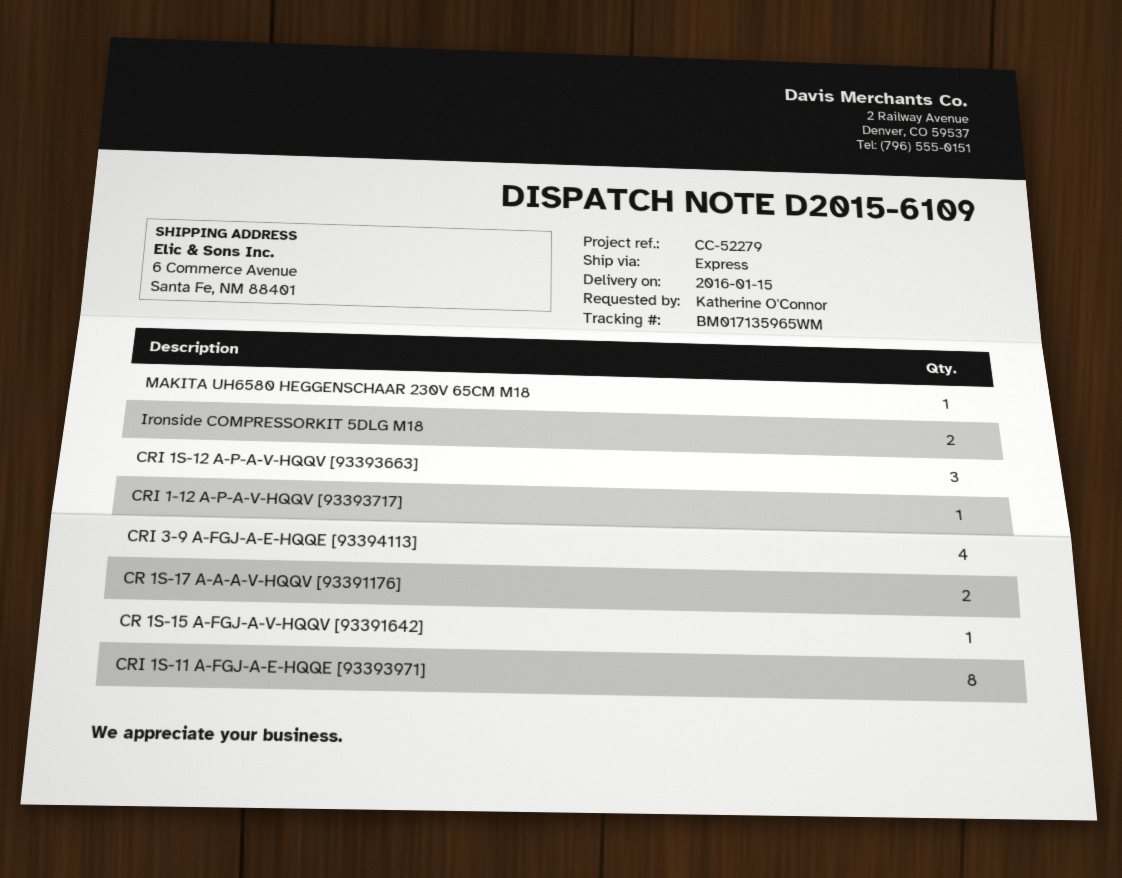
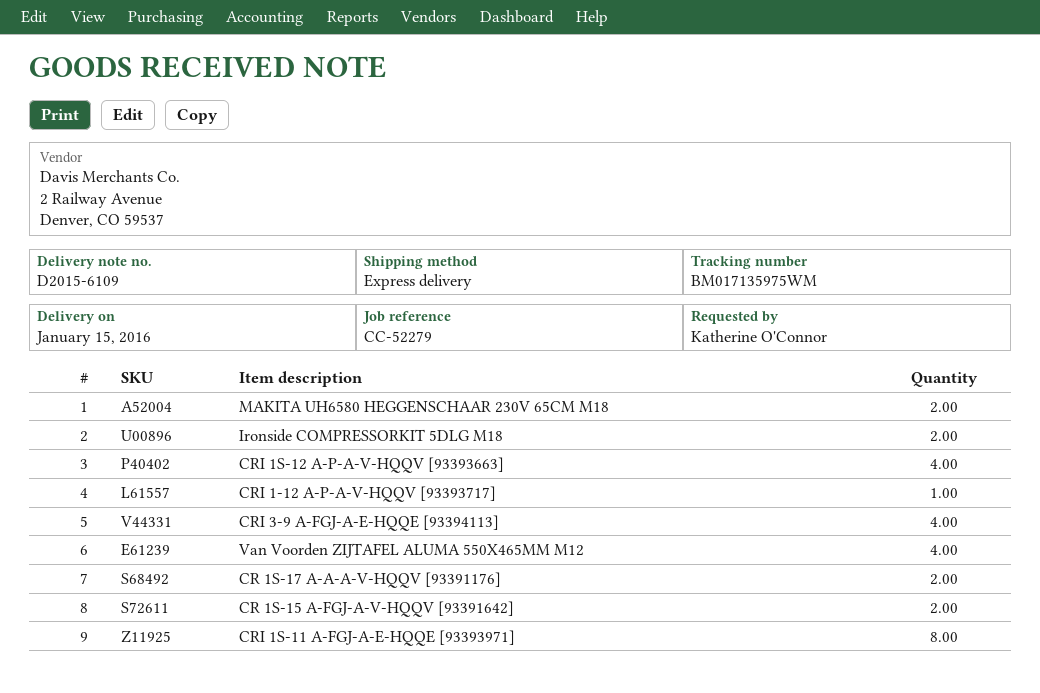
tracking number: BM017135965WM -> BM017135975WM
MAKITA UH6580 HEGGENSCHAAR 230V 65CM M18: 1 -> 2
CRI 1S-12 A-P-A-V-HQQV [93393663]: 3 -> 4
CR 1S-15 A-FGJ-A-V-HQQV [93391642]: 1 -> 2
Van Voorden ZIJTAFEL ALUMA 550X465MM M12: none -> 4

